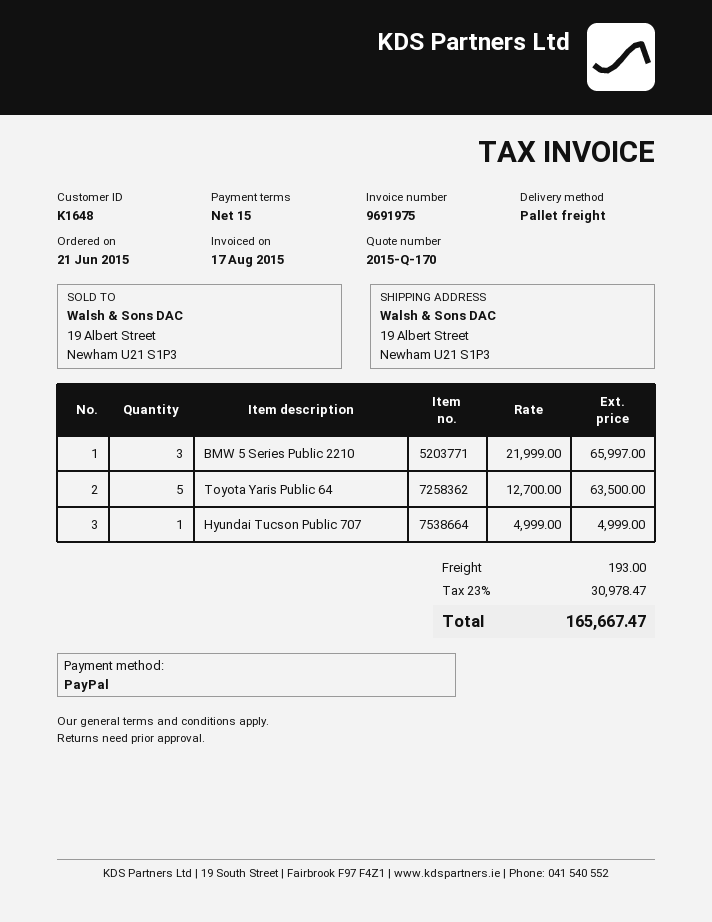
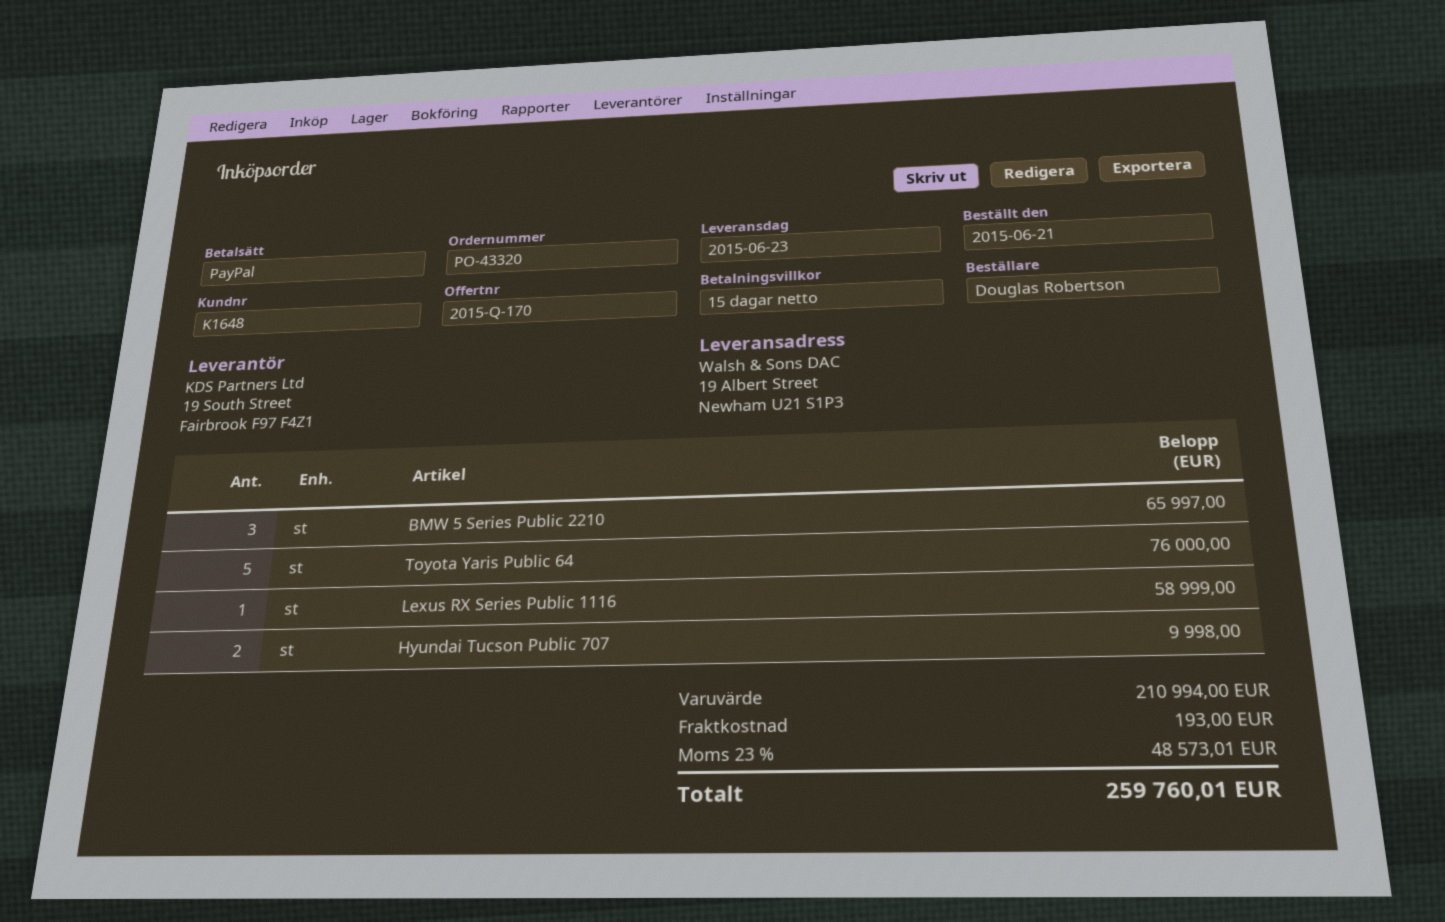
Toyota Yaris Public 64: 5 for 63500.00 -> 5 for 76000.00
Hyundai Tucson Public 707: 1 for 4999.00 -> 2 for 9998.00
Lexus RX Series Public 1116: none -> 1 for 58999.00
tax: 23% = 30978.47 -> 23% = 48573.01
total: 165667.47 -> 259760.01

